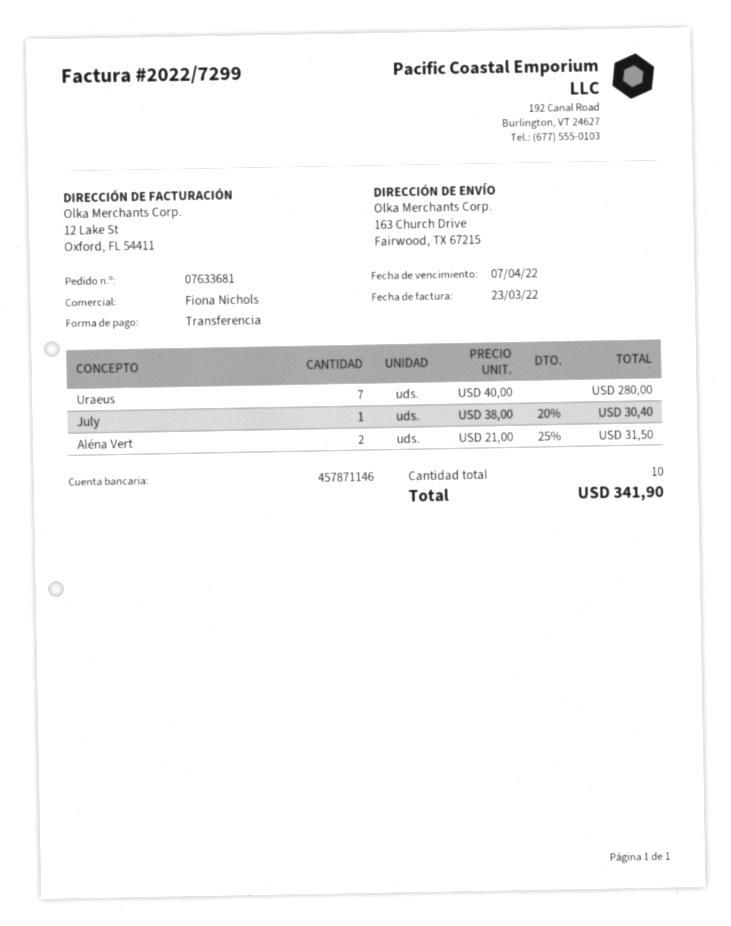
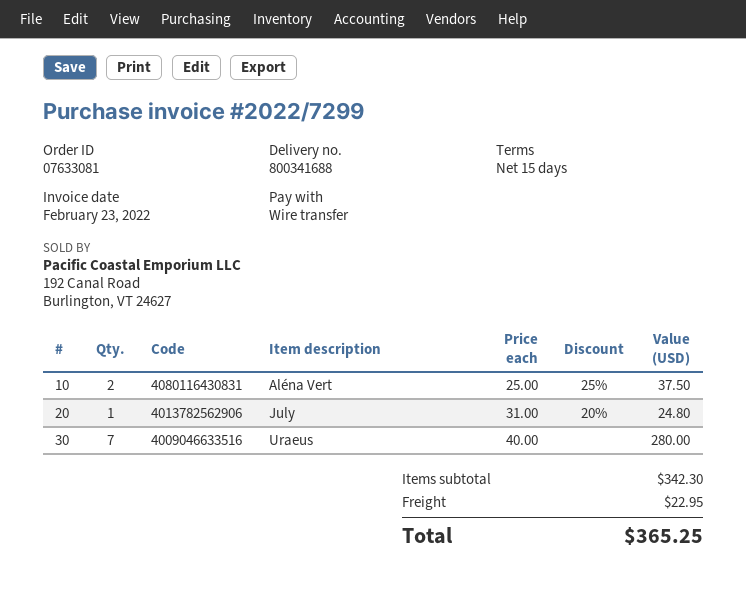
order number: 07633681 -> 07633081
invoice date: 2022-03-23 -> 2022-02-23
July: 1 x 38.00 - 20% = 30.40 -> 1 x 31.00 - 20% = 24.80
Aléna Vert: 2 x 21.00 - 25% = 31.50 -> 2 x 25.00 - 25% = 37.50
shipping: none -> 22.95
total: 341.90 -> 365.25

